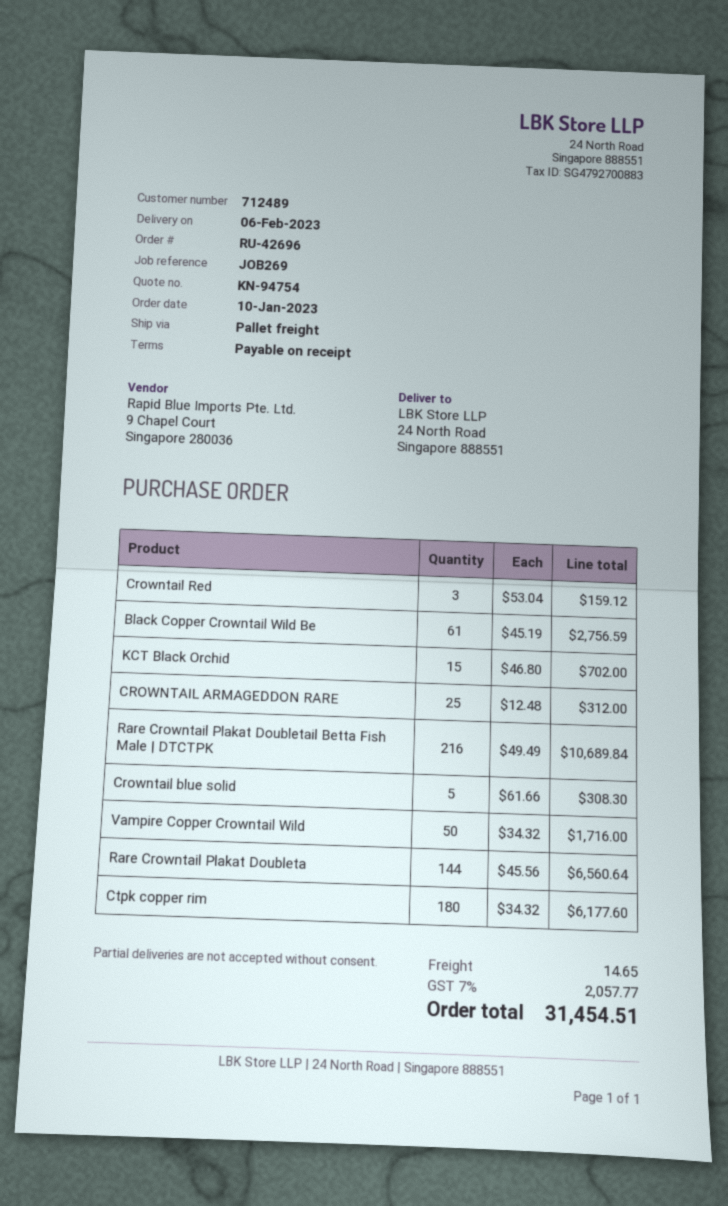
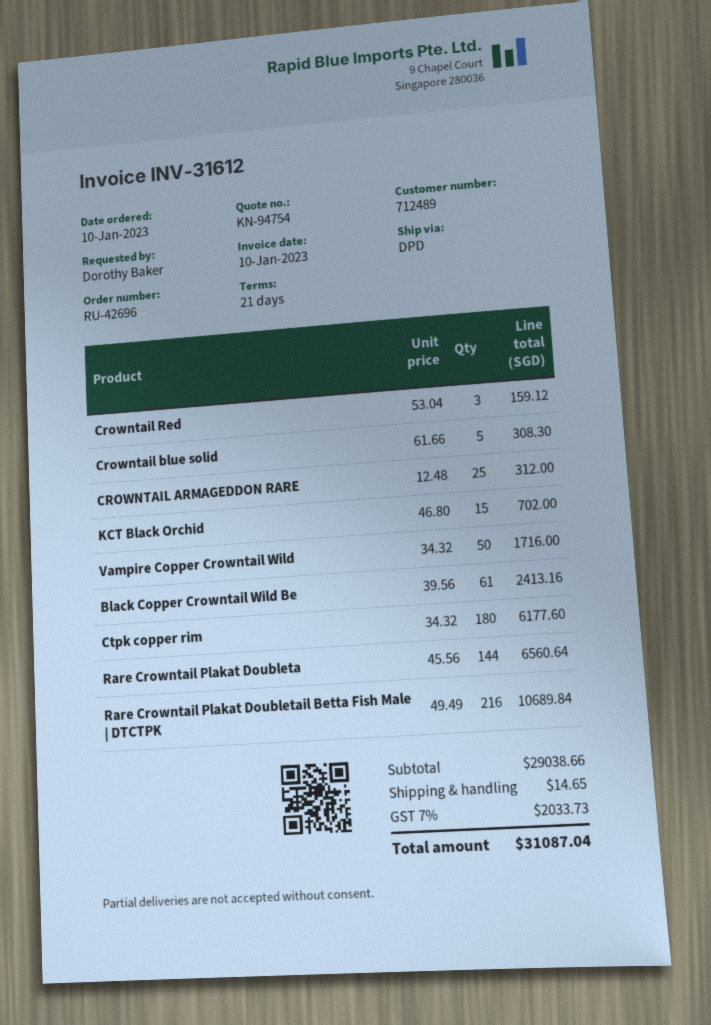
payment terms: on receipt -> 21 days
shipping method: pallet freight -> DPD
Black Copper Crowntail Wild Be: 61 x 45.19 = 2756.59 -> 61 x 39.56 = 2413.16
tax: 7% = 2057.77 -> 7% = 2033.73
total: 31454.51 -> 31087.04

